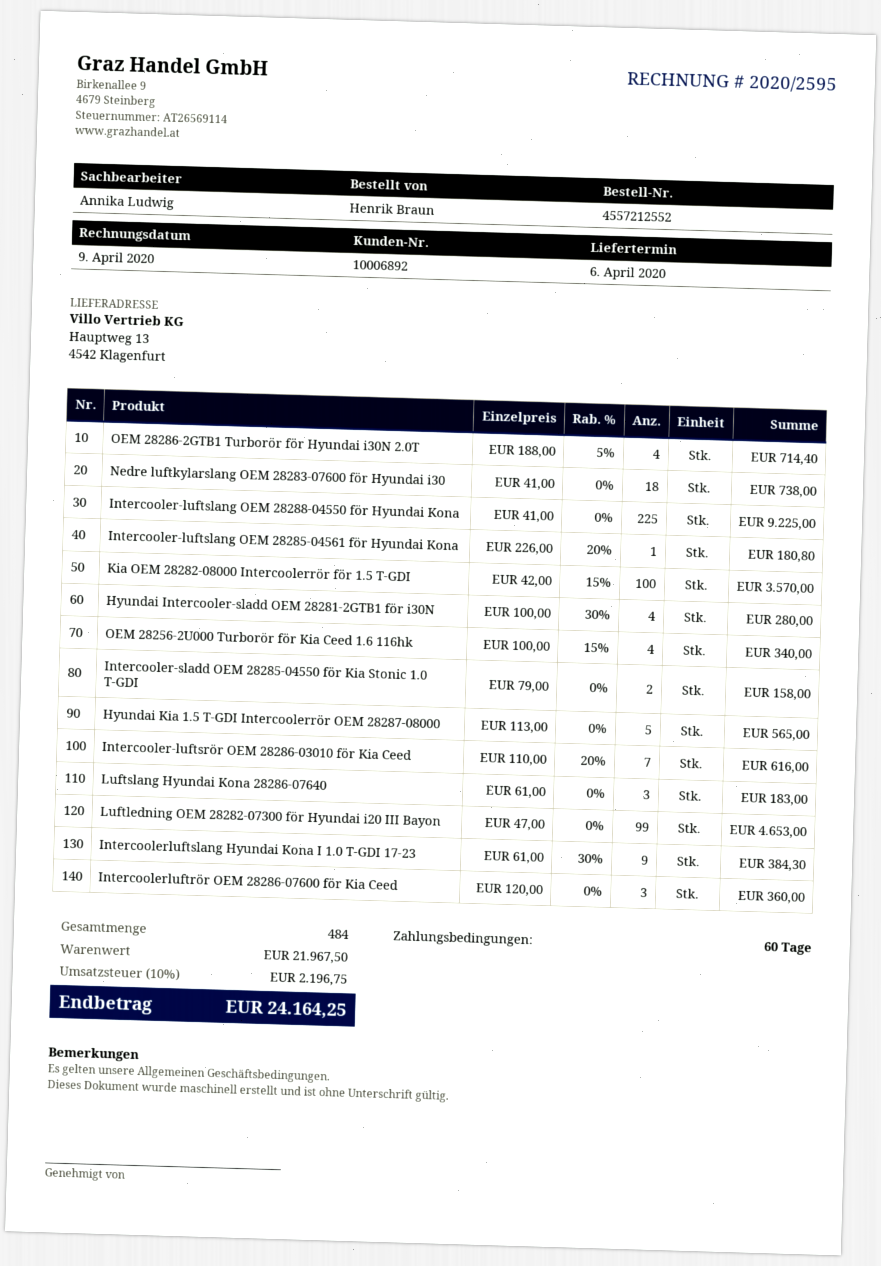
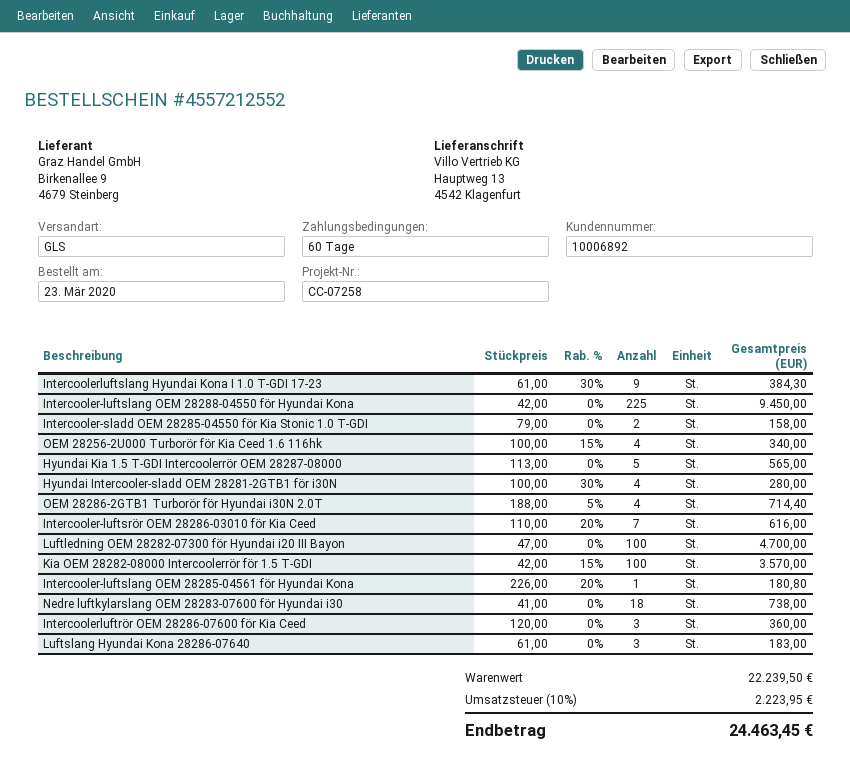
Intercooler-luftslang OEM 28288-04550 för Hyundai Kona: 225 x 41.00 = 9225.00 -> 225 x 42.00 = 9450.00
Luftledning OEM 28282-07300 för Hyundai i20 III Bayon: 99 x 47.00 = 4653.00 -> 100 x 47.00 = 4700.00
subtotal: 21967.50 -> 22239.50
tax: 10% = 2196.75 -> 10% = 2223.95
total: 24164.25 -> 24463.45

